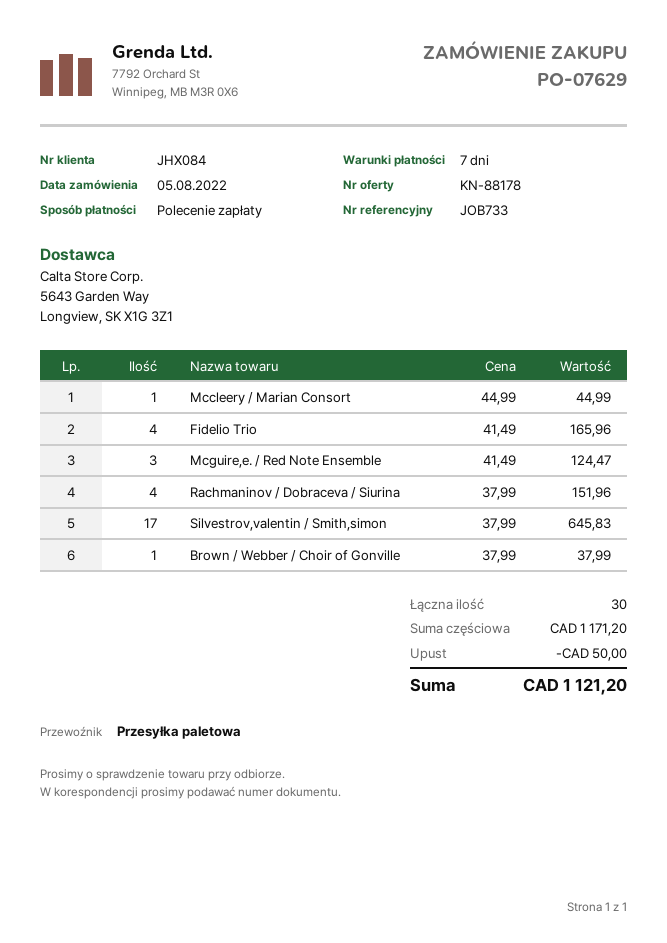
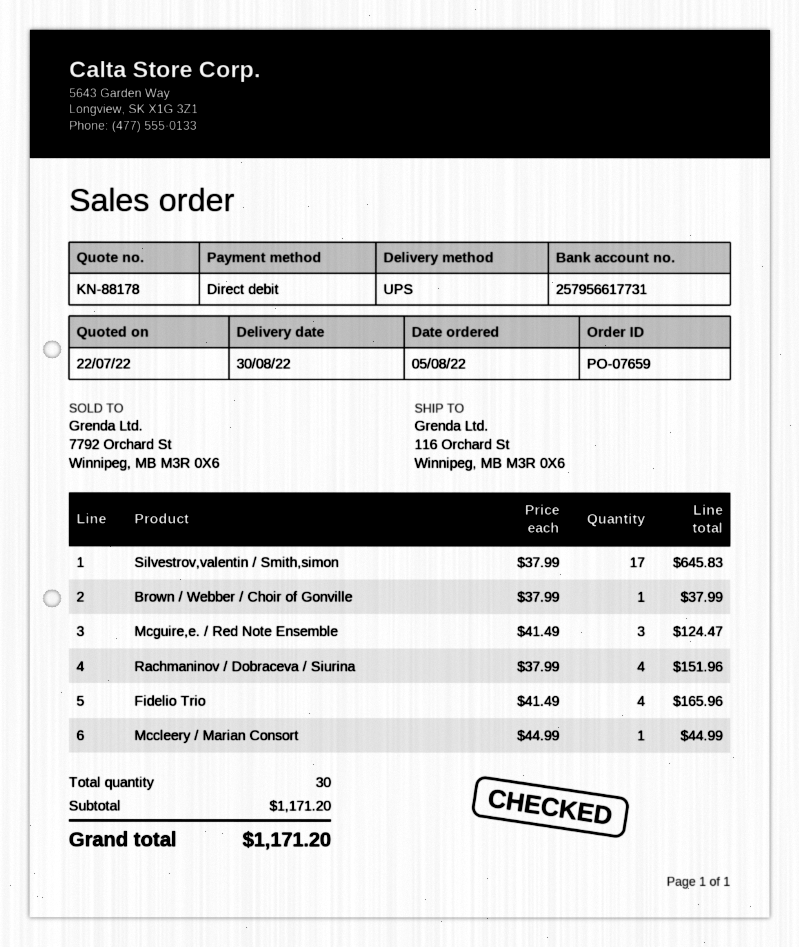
order number: PO-07629 -> PO-07659
shipping method: pallet freight -> UPS
discount: 50.00 -> none
total: 1121.20 -> 1171.20

